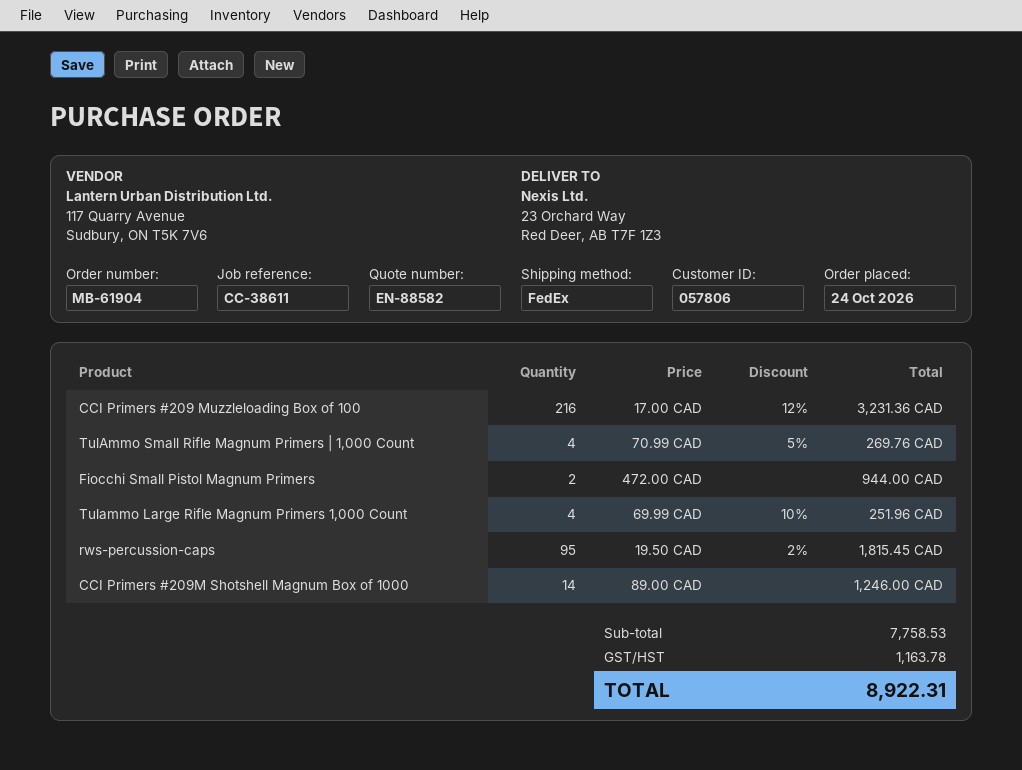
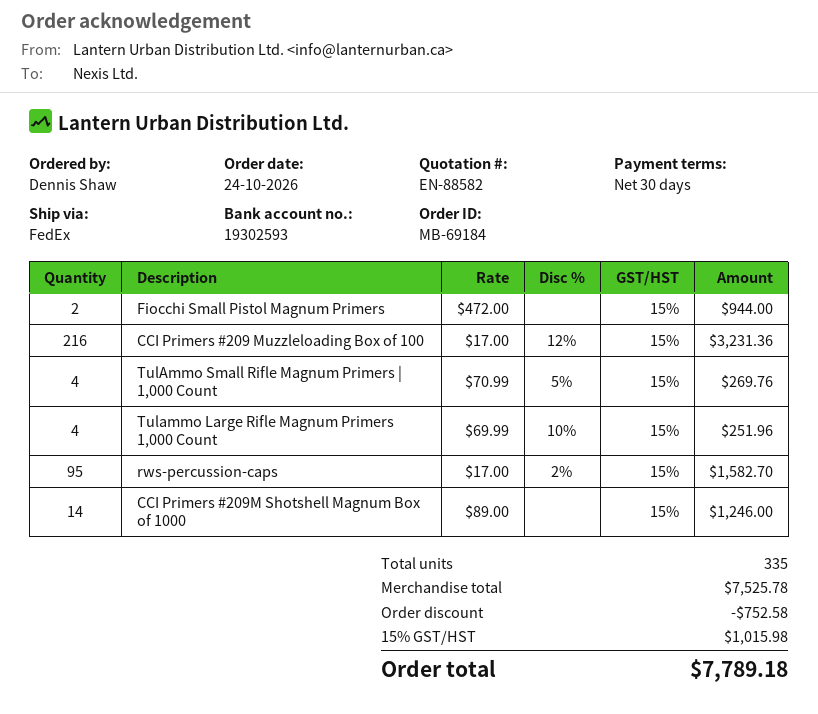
order number: MB-61904 -> MB-69184
rws-percussion-caps: 95 x 19.50 - 2% = 1815.45 -> 95 x 17.00 - 2% = 1582.70
subtotal: 7758.53 -> 7525.78
discount: none -> 752.58
tax: 1163.78 -> 1015.98
total: 8922.31 -> 7789.18

